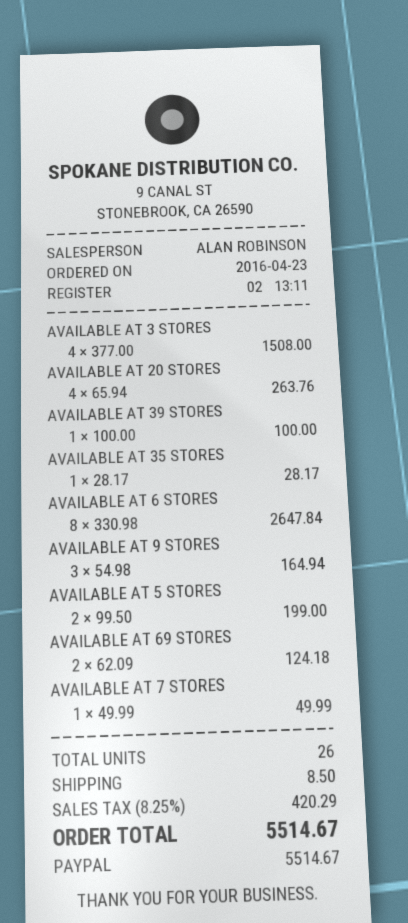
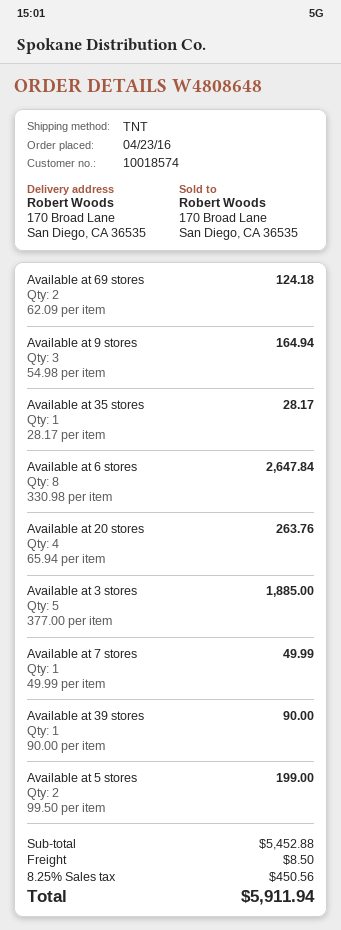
AVAILABLE AT 3 STORES: 4 x 377.00 = 1508.00 -> 5 x 377.00 = 1885.00
AVAILABLE AT 39 STORES: 1 x 100.00 = 100.00 -> 1 x 90.00 = 90.00
tax: 8.25% = 420.29 -> 8.25% = 450.56
total: 5514.67 -> 5911.94

